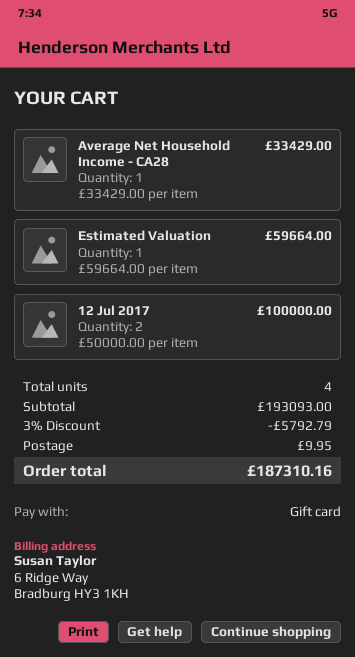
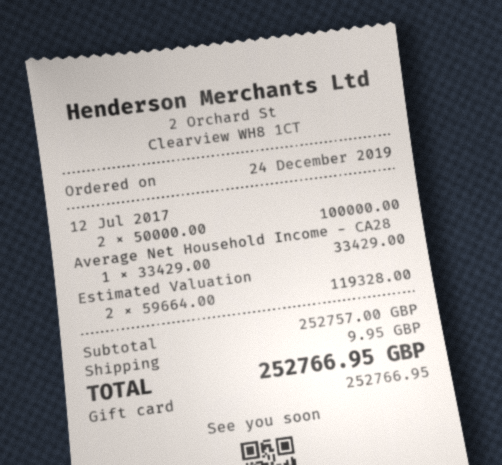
Estimated Valuation: 1 x 59664.00 = 59664.00 -> 2 x 59664.00 = 119328.00
subtotal: 193093.00 -> 252757.00
discount: 3% = 5792.79 -> none
total: 187310.16 -> 252766.95

